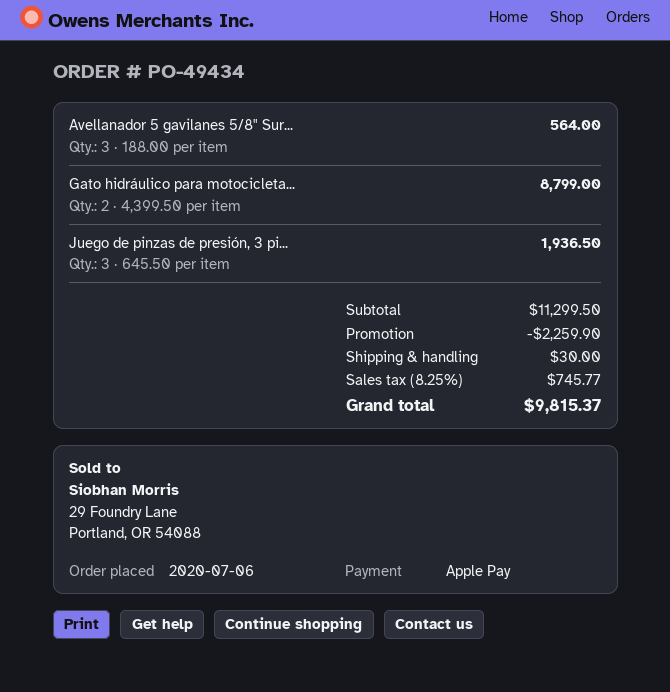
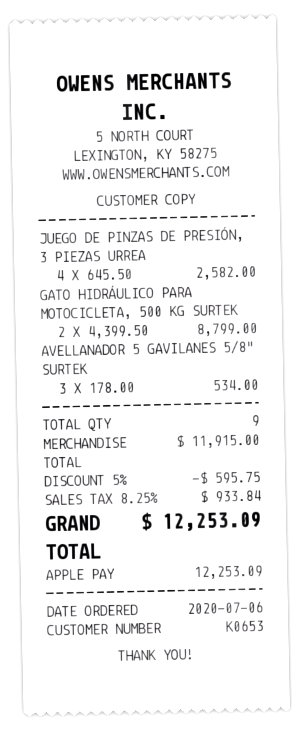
Avellanador 5 gavilanes 5/8" Sur...: 3 x 188.00 = 564.00 -> 3 x 178.00 = 534.00
Juego de pinzas de presión, 3 pi...: 3 x 645.50 = 1936.50 -> 4 x 645.50 = 2582.00
subtotal: 11299.50 -> 11915.00
discount: 2259.90 -> 595.75
shipping: 30.00 -> none
tax: 8.25% = 745.77 -> 8.25% = 933.84
total: 9815.37 -> 12253.09

